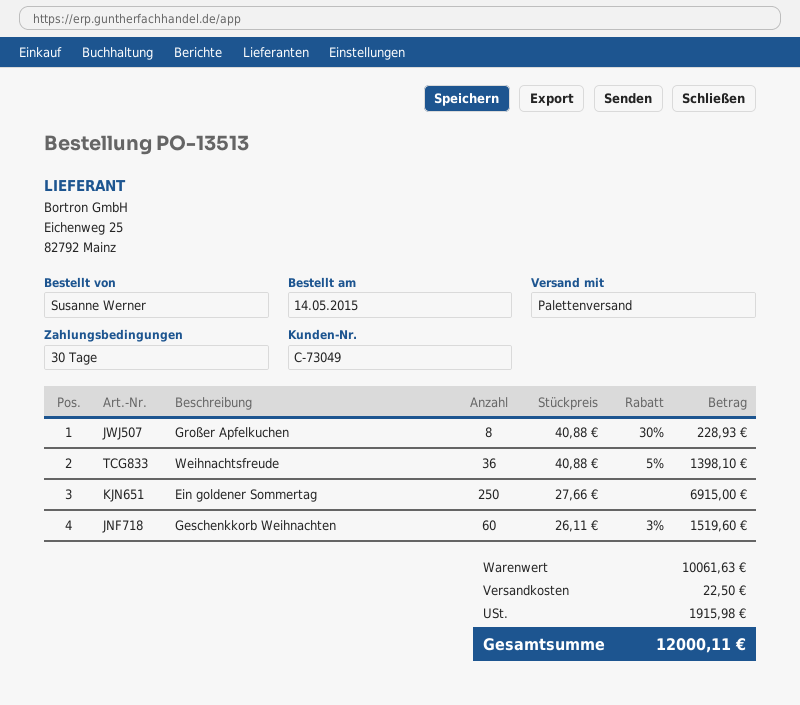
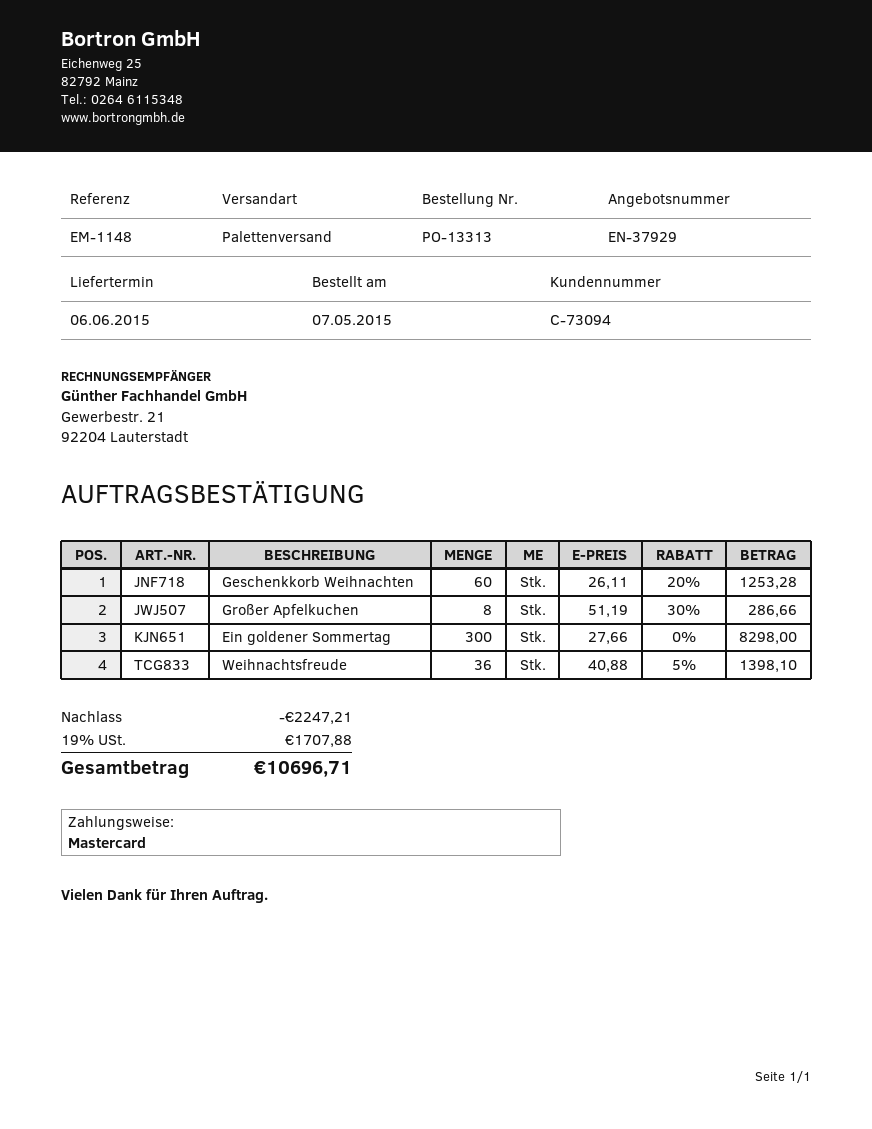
order number: PO-13513 -> PO-13313
order date: 2015-05-14 -> 2015-05-07
customer number: C-73049 -> C-73094
Großer Apfelkuchen: 8 x 40.88 - 30% = 228.93 -> 8 x 51.19 - 30% = 286.66
Ein goldener Sommertag: 250 x 27.66 = 6915.00 -> 300 x 27.66 = 8298.00
Geschenkkorb Weihnachten: 60 x 26.11 - 3% = 1519.60 -> 60 x 26.11 - 20% = 1253.28
discount: none -> 2247.21
shipping: 22.50 -> none
tax: 1915.98 -> 1707.88
total: 12000.11 -> 10696.71

